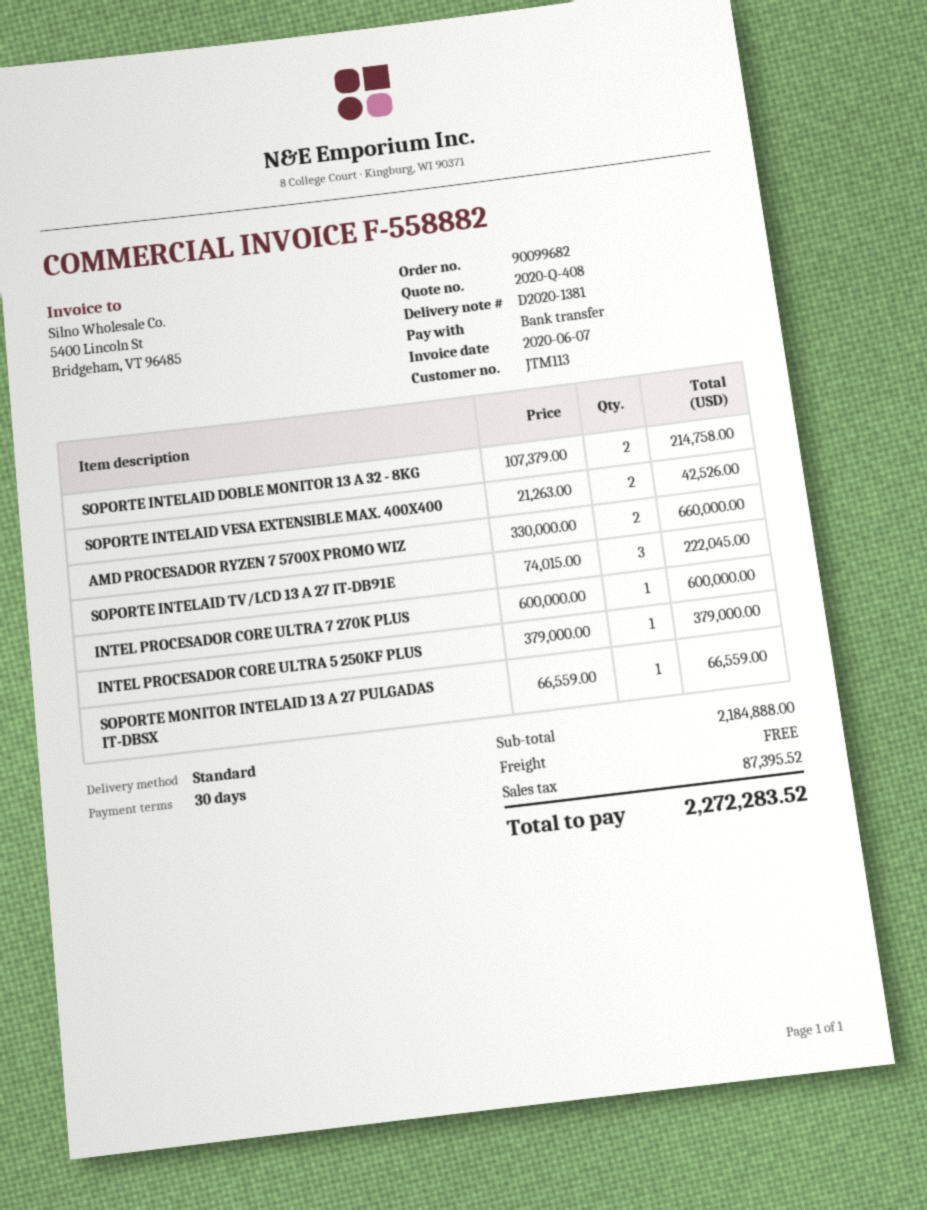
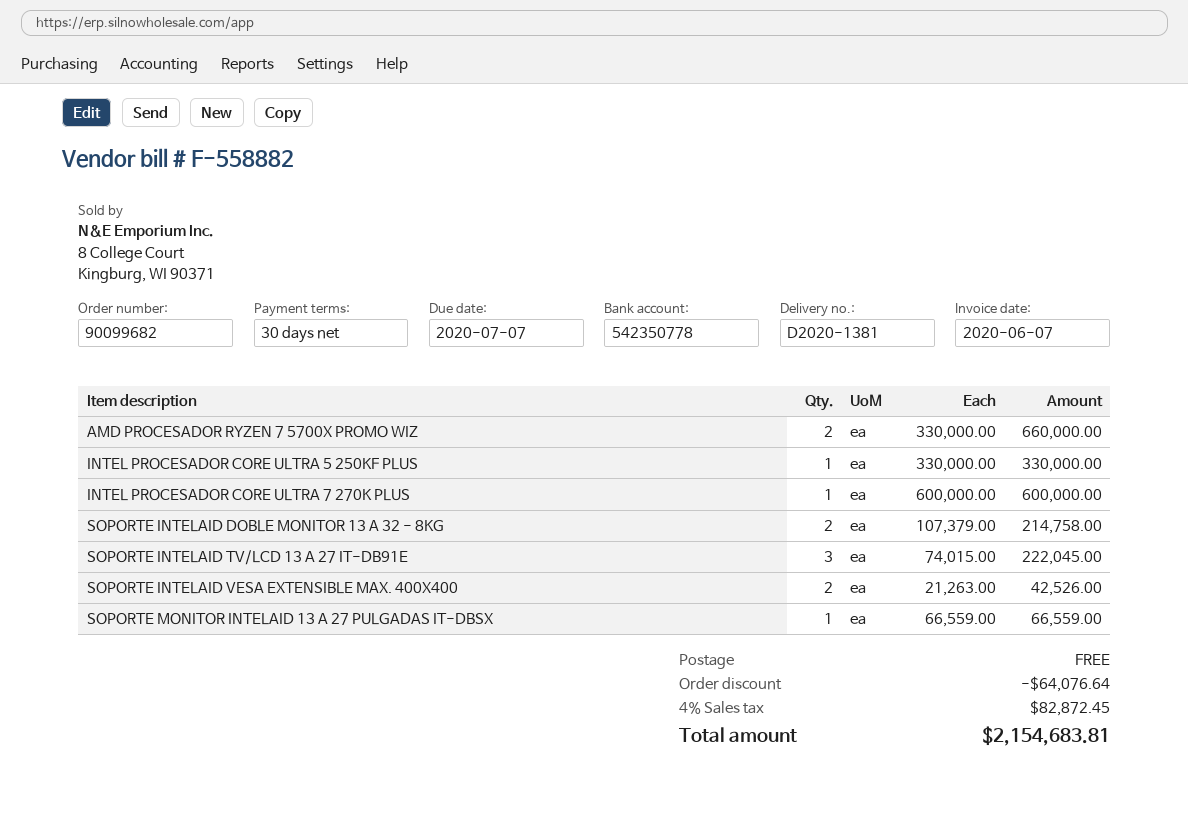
INTEL PROCESADOR CORE ULTRA 5 250KF PLUS: 1 x 379000.00 = 379000.00 -> 1 x 330000.00 = 330000.00
discount: none -> 64076.64
tax: 87395.52 -> 82872.45
total: 2272283.52 -> 2154683.81

